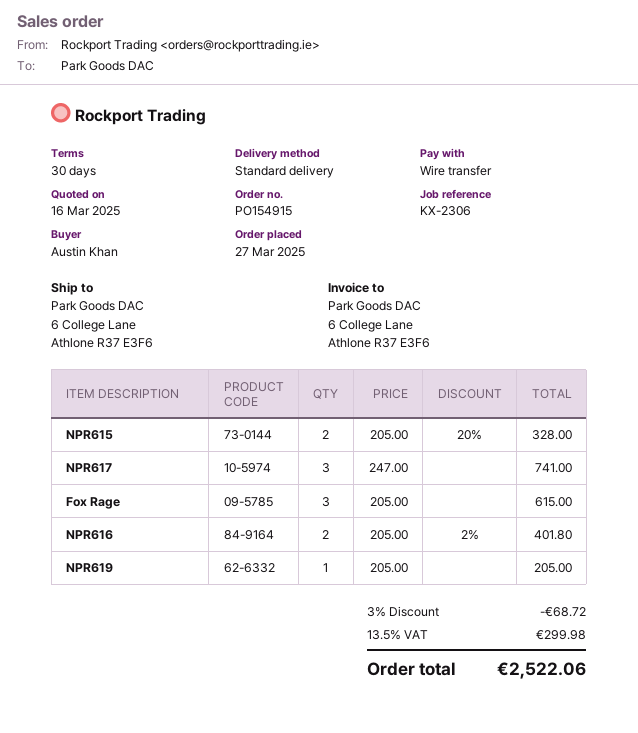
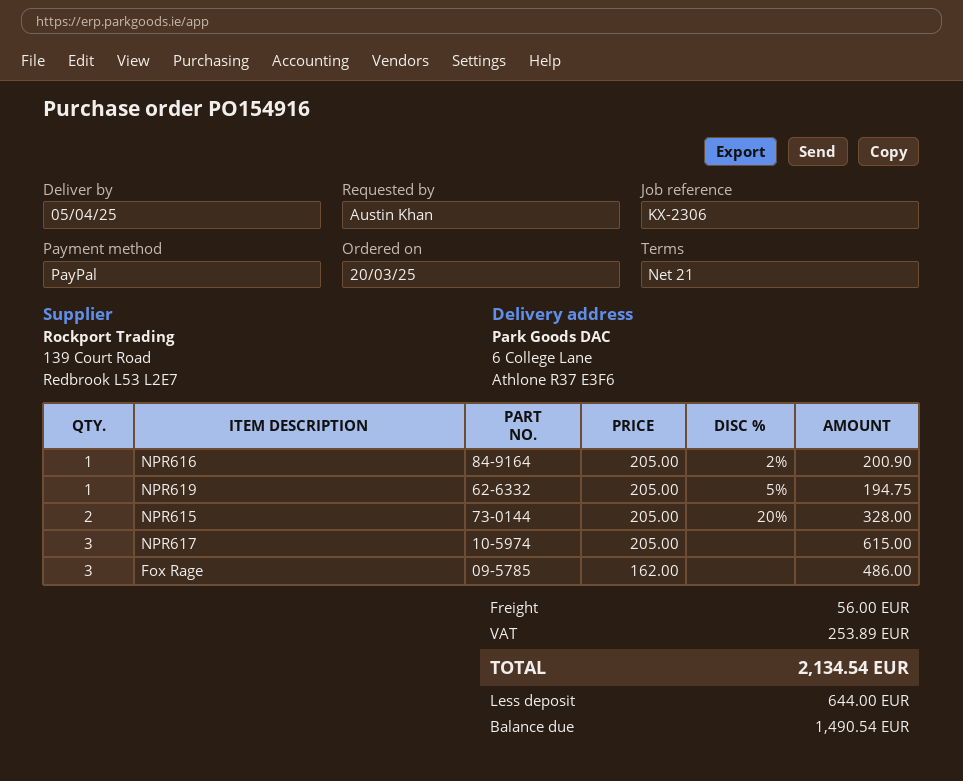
order number: PO154915 -> PO154916
order date: 2025-03-27 -> 2025-03-20
payment terms: 30 days -> 21 days
payment method: bank transfer -> PayPal
NPR617: 3 x 247.00 = 741.00 -> 3 x 205.00 = 615.00
Fox Rage: 3 x 205.00 = 615.00 -> 3 x 162.00 = 486.00
NPR616: 2 x 205.00 - 2% = 401.80 -> 1 x 205.00 - 2% = 200.90
NPR619: 1 x 205.00 = 205.00 -> 1 x 205.00 - 5% = 194.75
discount: 3% = 68.72 -> none
shipping: none -> 56.00
tax: 299.98 -> 253.89
total: 2522.06 -> 2134.54

